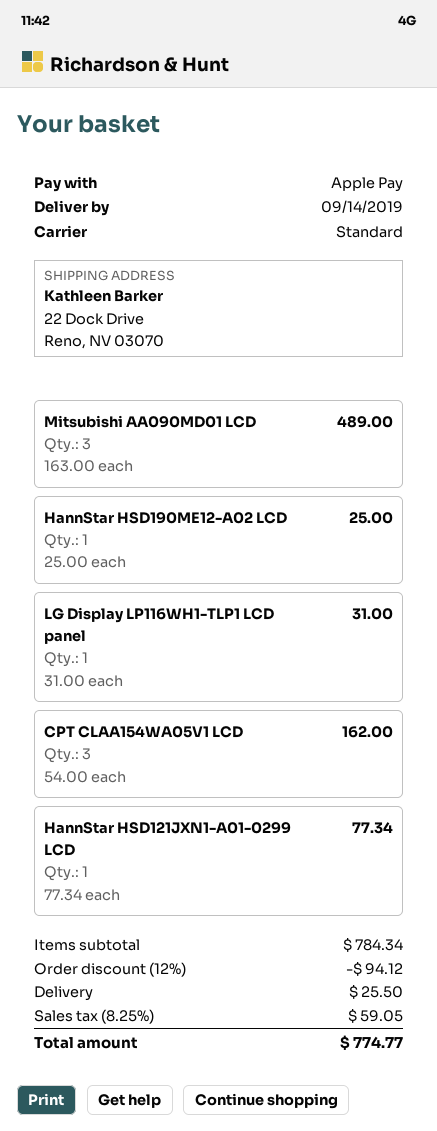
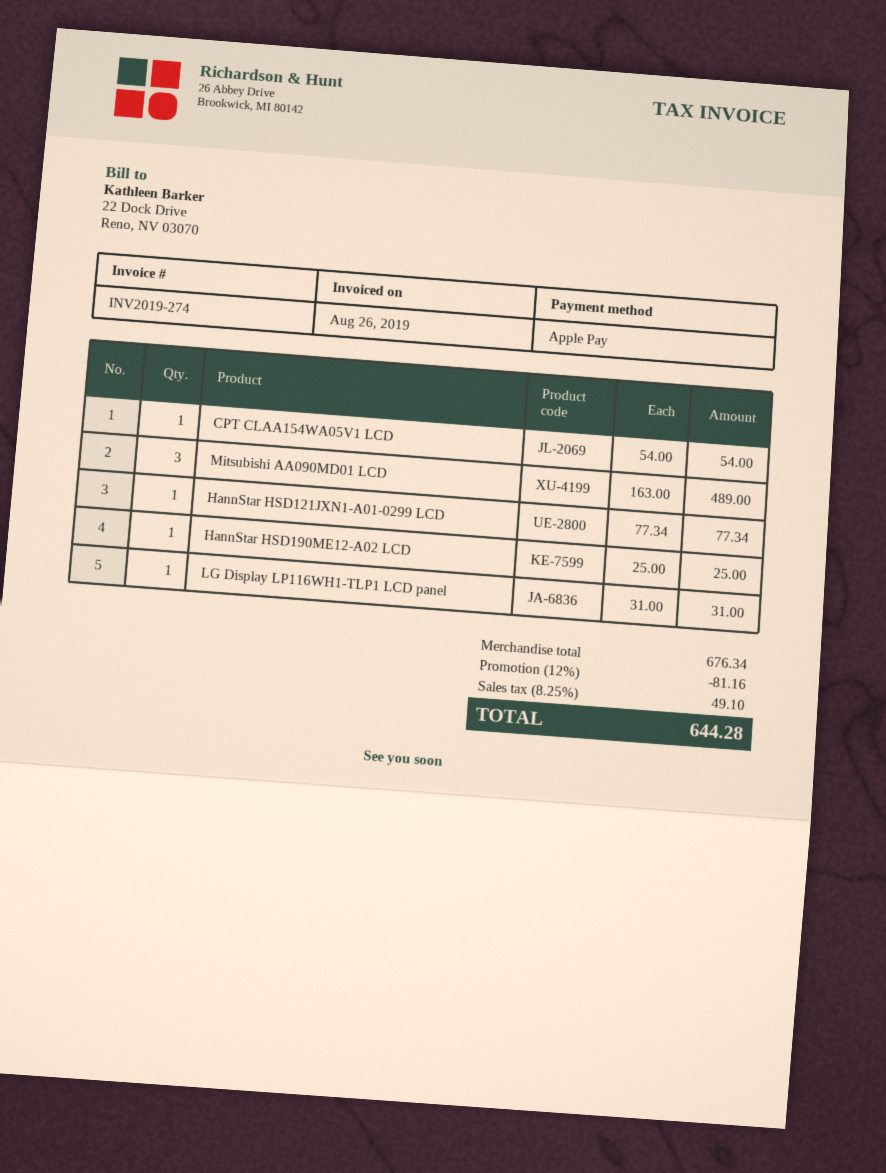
CPT CLAA154WA05V1 LCD: 3 x 54.00 = 162.00 -> 1 x 54.00 = 54.00
subtotal: 784.34 -> 676.34
discount: 12% = 94.12 -> 12% = 81.16
shipping: 25.50 -> none
tax: 8.25% = 59.05 -> 8.25% = 49.10
total: 774.77 -> 644.28

